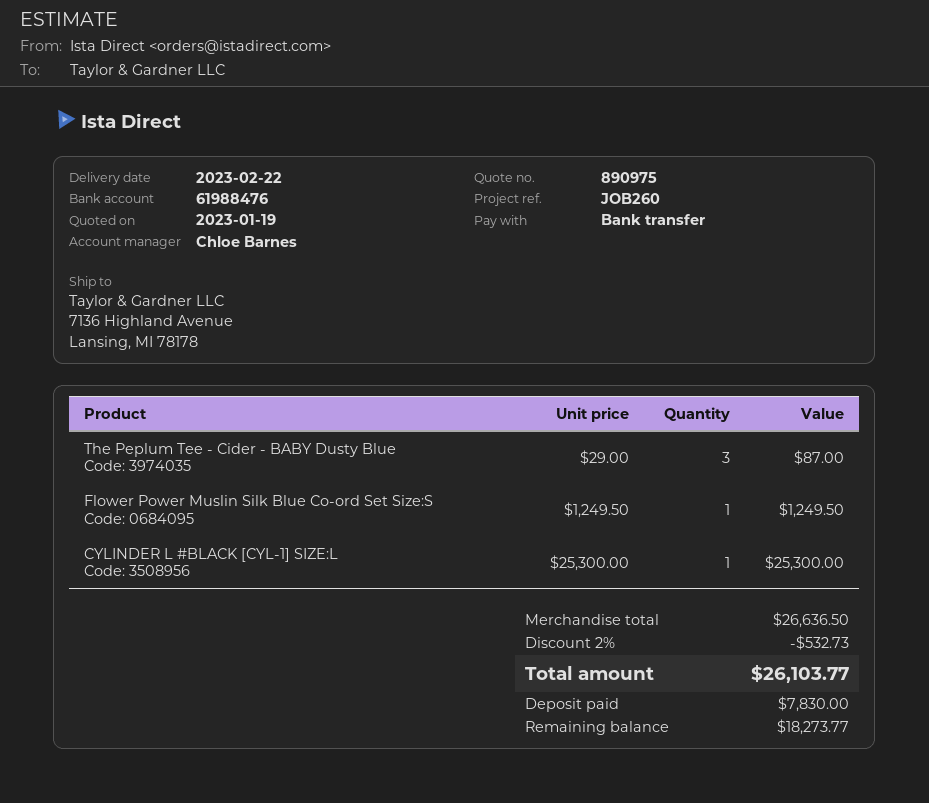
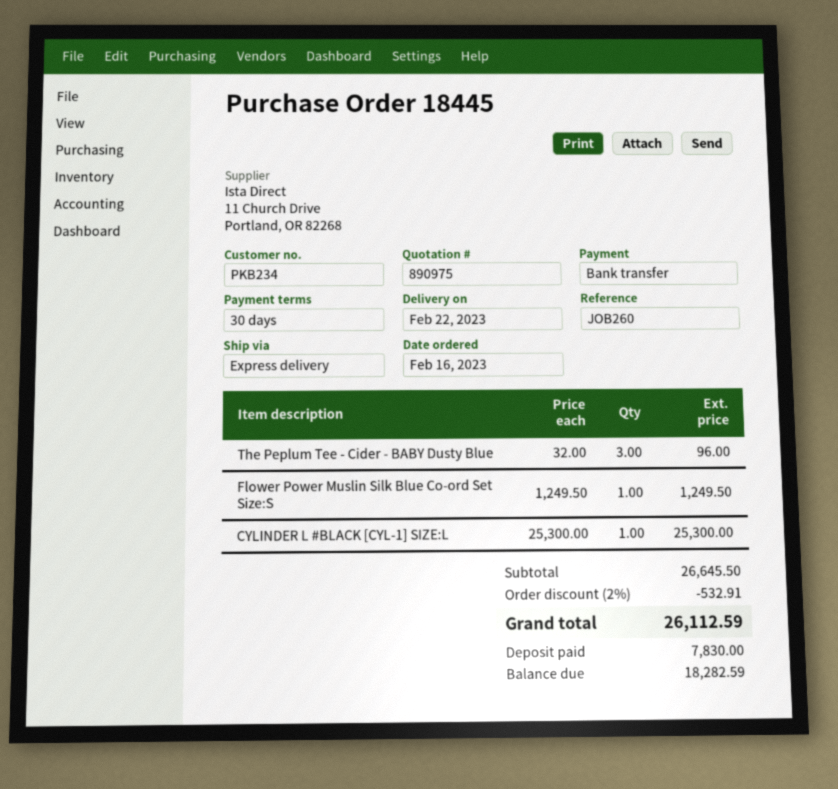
The Peplum Tee - Cider - BABY Dusty Blue: 3 x 29.00 = 87.00 -> 3 x 32.00 = 96.00
subtotal: 26636.50 -> 26645.50
discount: 2% = 532.73 -> 2% = 532.91
total: 26103.77 -> 26112.59
balance: 18273.77 -> 18282.59

